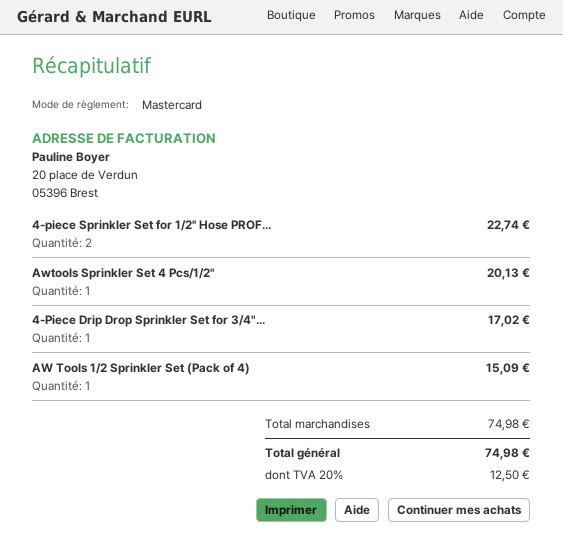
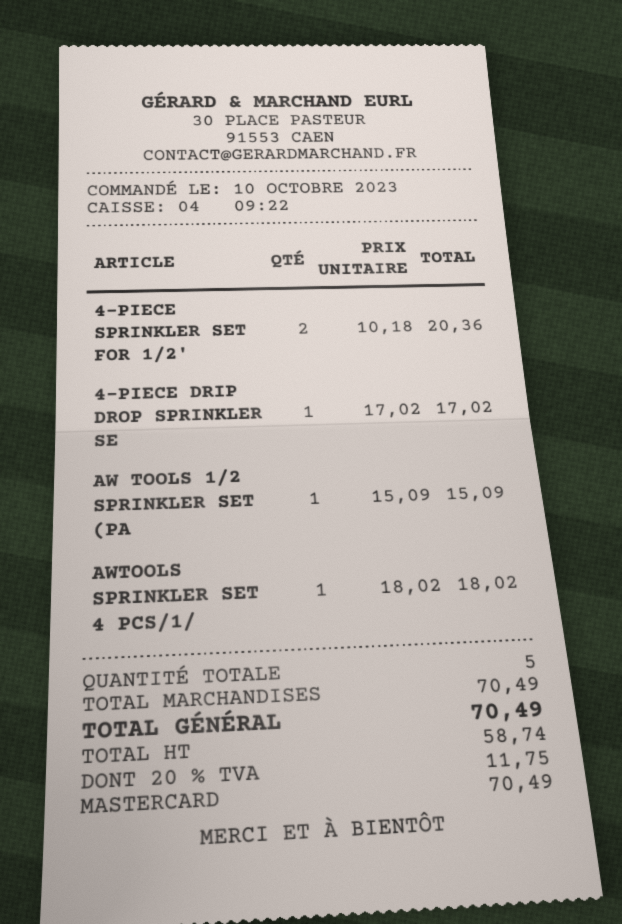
4-piece Sprinkler Set for 1/2'' Hose PROF...: 2 for 22.74 -> 2 for 20.36
Awtools Sprinkler Set 4 Pcs/1/2": 1 for 20.13 -> 1 for 18.02
subtotal: 74.98 -> 70.49
tax: 20% = 12.50 -> 20% = 11.75
total: 74.98 -> 70.49

